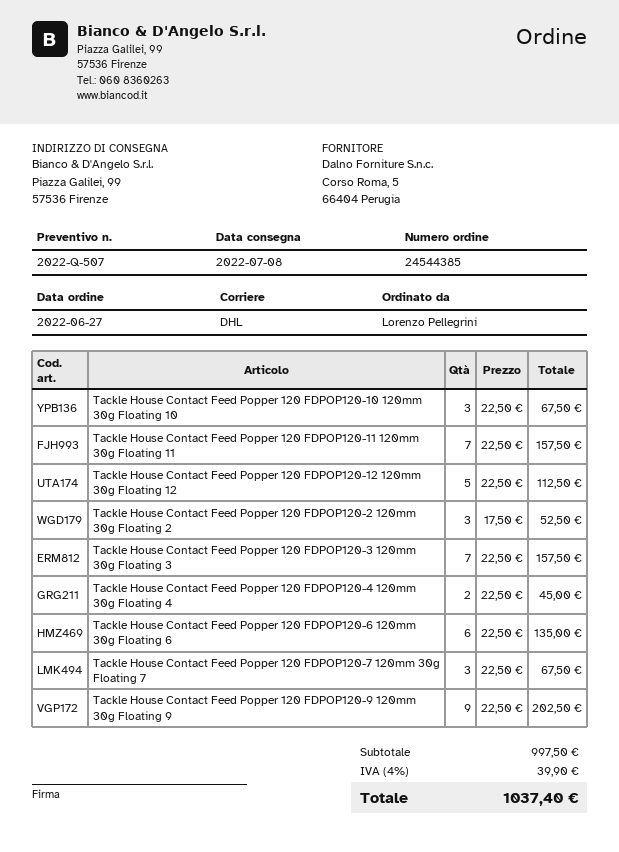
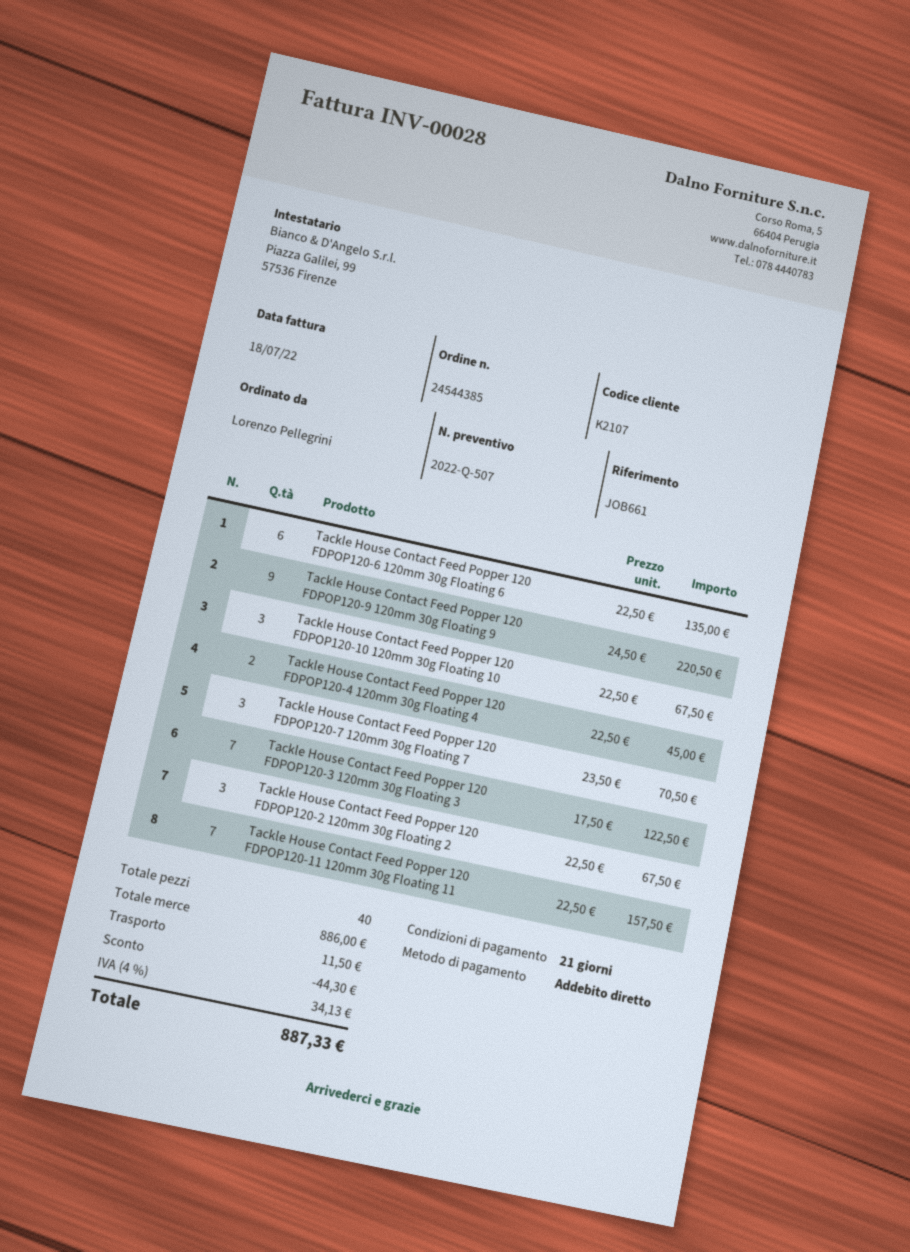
Tackle House Contact Feed Popper 120 FDPOP120-12 120mm 30g Floating 12: 5 x 22.50 = 112.50 -> none
Tackle House Contact Feed Popper 120 FDPOP120-2 120mm 30g Floating 2: 3 x 17.50 = 52.50 -> 3 x 22.50 = 67.50
Tackle House Contact Feed Popper 120 FDPOP120-3 120mm 30g Floating 3: 7 x 22.50 = 157.50 -> 7 x 17.50 = 122.50
Tackle House Contact Feed Popper 120 FDPOP120-7 120mm 30g Floating 7: 3 x 22.50 = 67.50 -> 3 x 23.50 = 70.50
Tackle House Contact Feed Popper 120 FDPOP120-9 120mm 30g Floating 9: 9 x 22.50 = 202.50 -> 9 x 24.50 = 220.50
subtotal: 997.50 -> 886.00
discount: none -> 44.30
shipping: none -> 11.50
tax: 4% = 39.90 -> 4% = 34.13
total: 1037.40 -> 887.33

